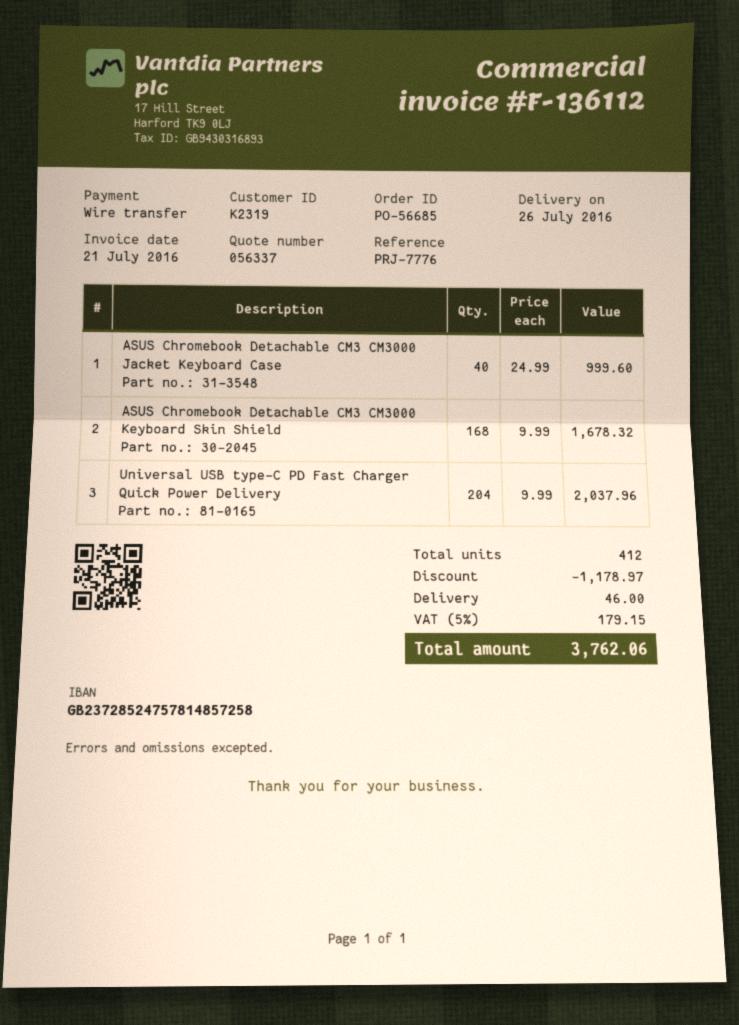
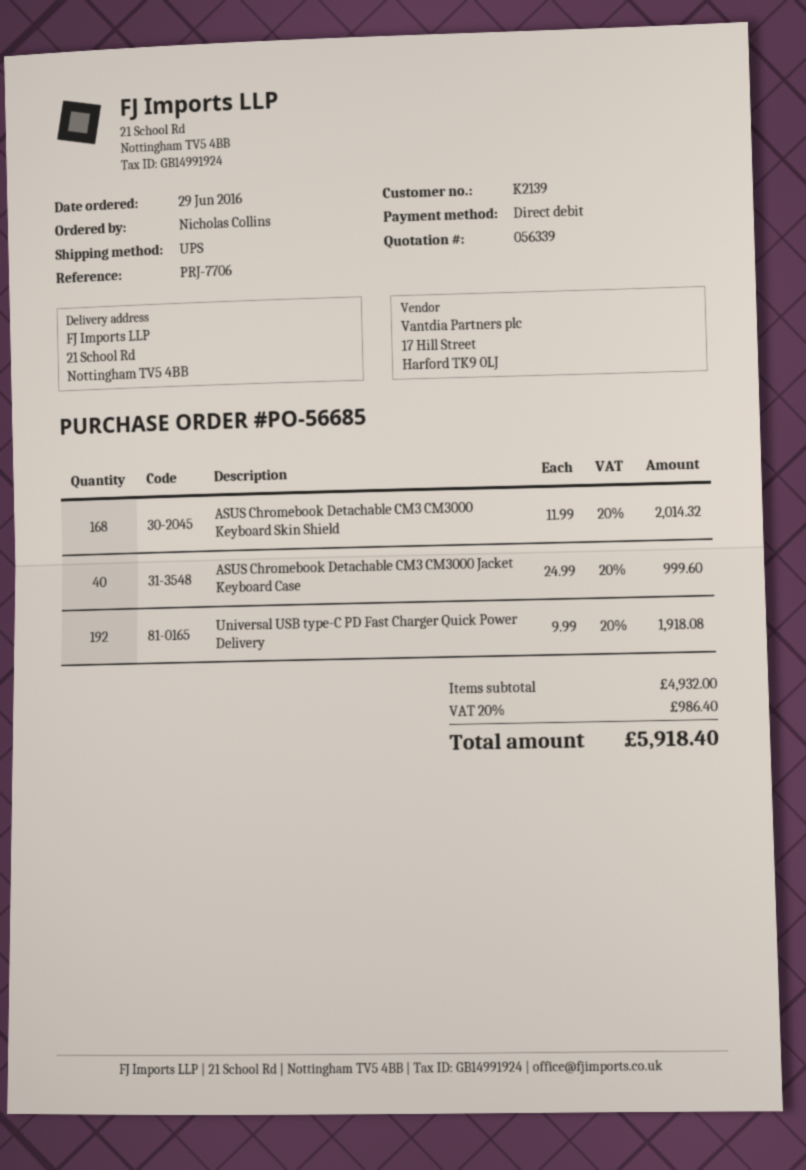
quote number: 056337 -> 056339
customer number: K2319 -> K2139
reference: PRJ-7776 -> PRJ-7706
payment method: bank transfer -> direct debit
ASUS Chromebook Detachable CM3 CM3000 Keyboard Skin Shield: 168 x 9.99 = 1678.32 -> 168 x 11.99 = 2014.32
Universal USB type-C PD Fast Charger Quick Power Delivery: 204 x 9.99 = 2037.96 -> 192 x 9.99 = 1918.08
discount: 1178.97 -> none
shipping: 46.00 -> none
tax: 5% = 179.15 -> 20% = 986.40
total: 3762.06 -> 5918.40

